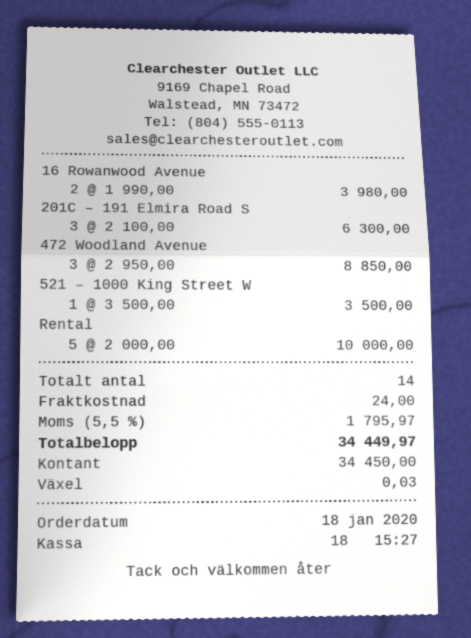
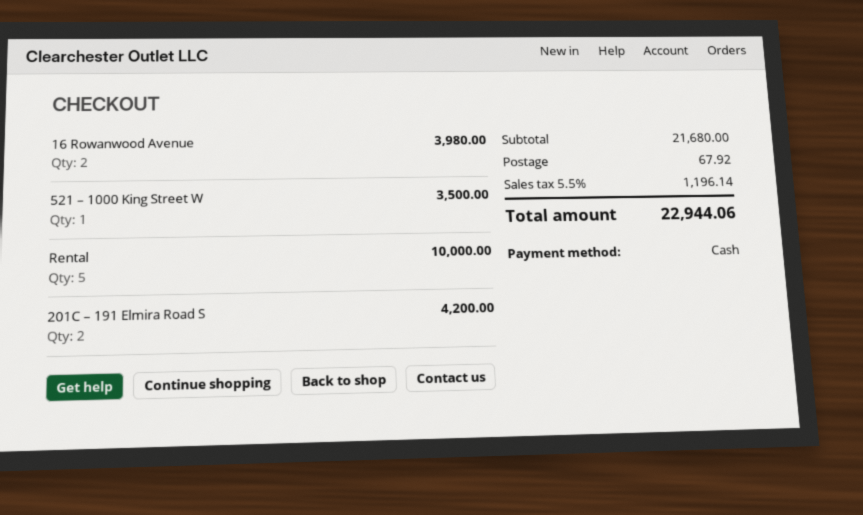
201C – 191 Elmira Road S: 3 for 6300.00 -> 2 for 4200.00
472 Woodland Avenue: 3 for 8850.00 -> none
shipping: 24.00 -> 67.92
tax: 5.5% = 1795.97 -> 5.5% = 1196.14
total: 34449.97 -> 22944.06

